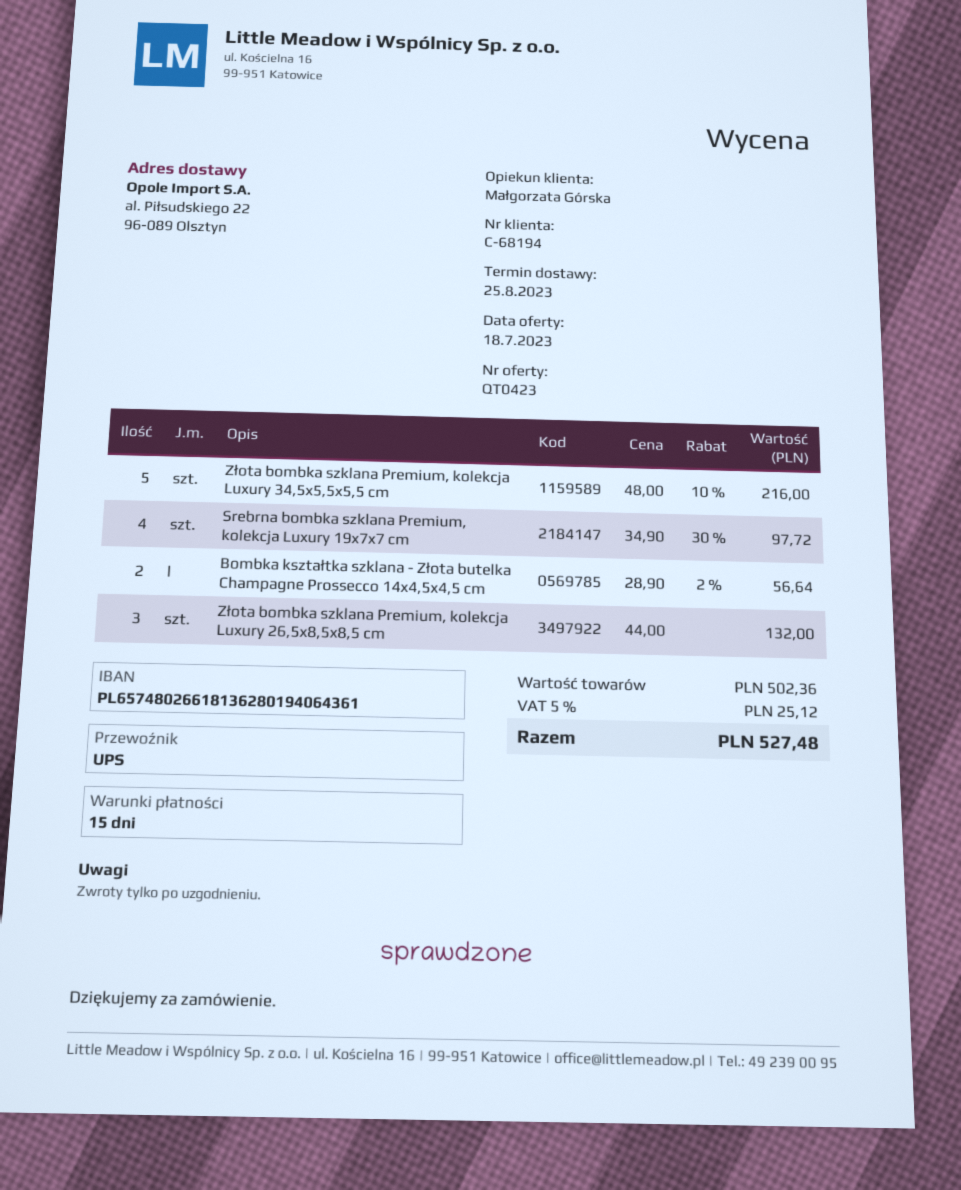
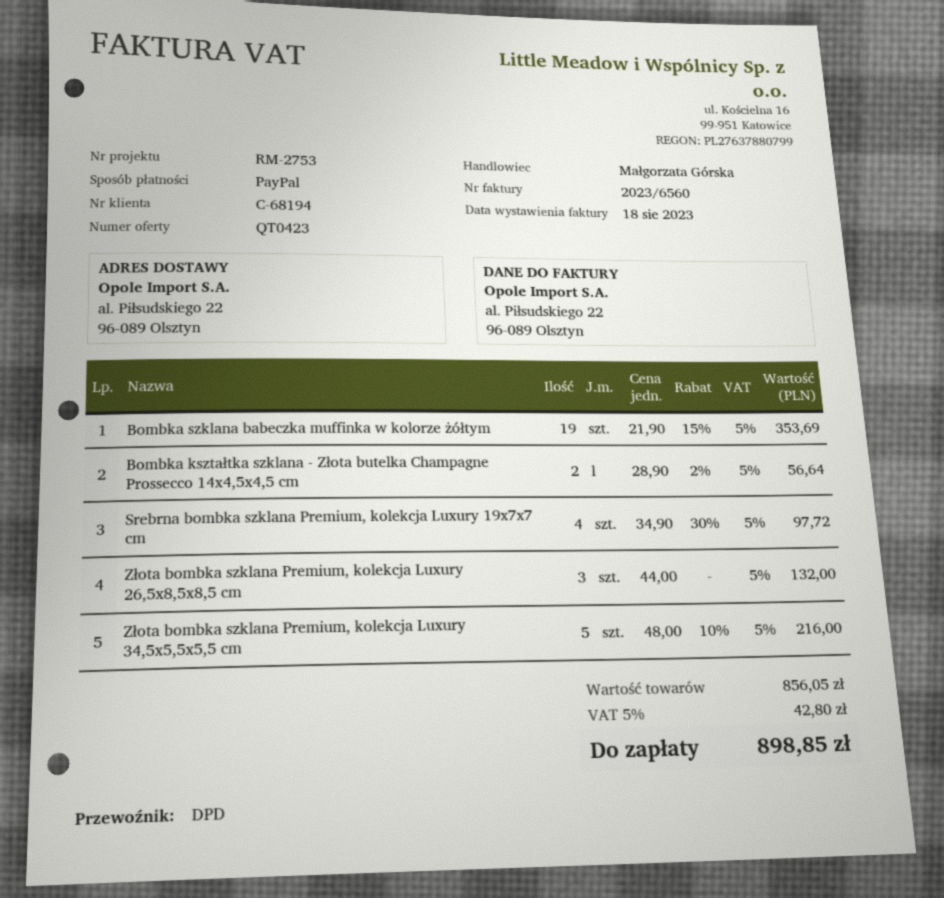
shipping method: UPS -> DPD
Bombka szklana babeczka muffinka w kolorze żółtym: none -> 19 x 21.90 - 15% = 353.69
subtotal: 502.36 -> 856.05
tax: 5% = 25.12 -> 5% = 42.80
total: 527.48 -> 898.85

